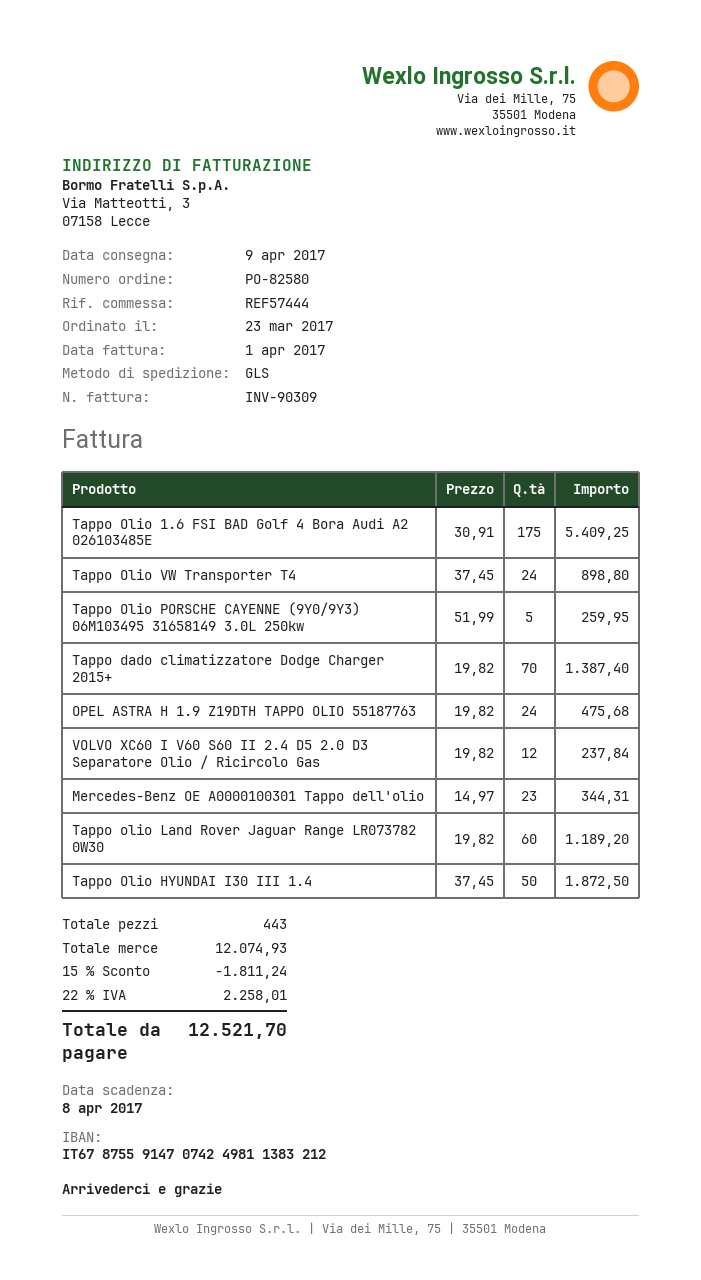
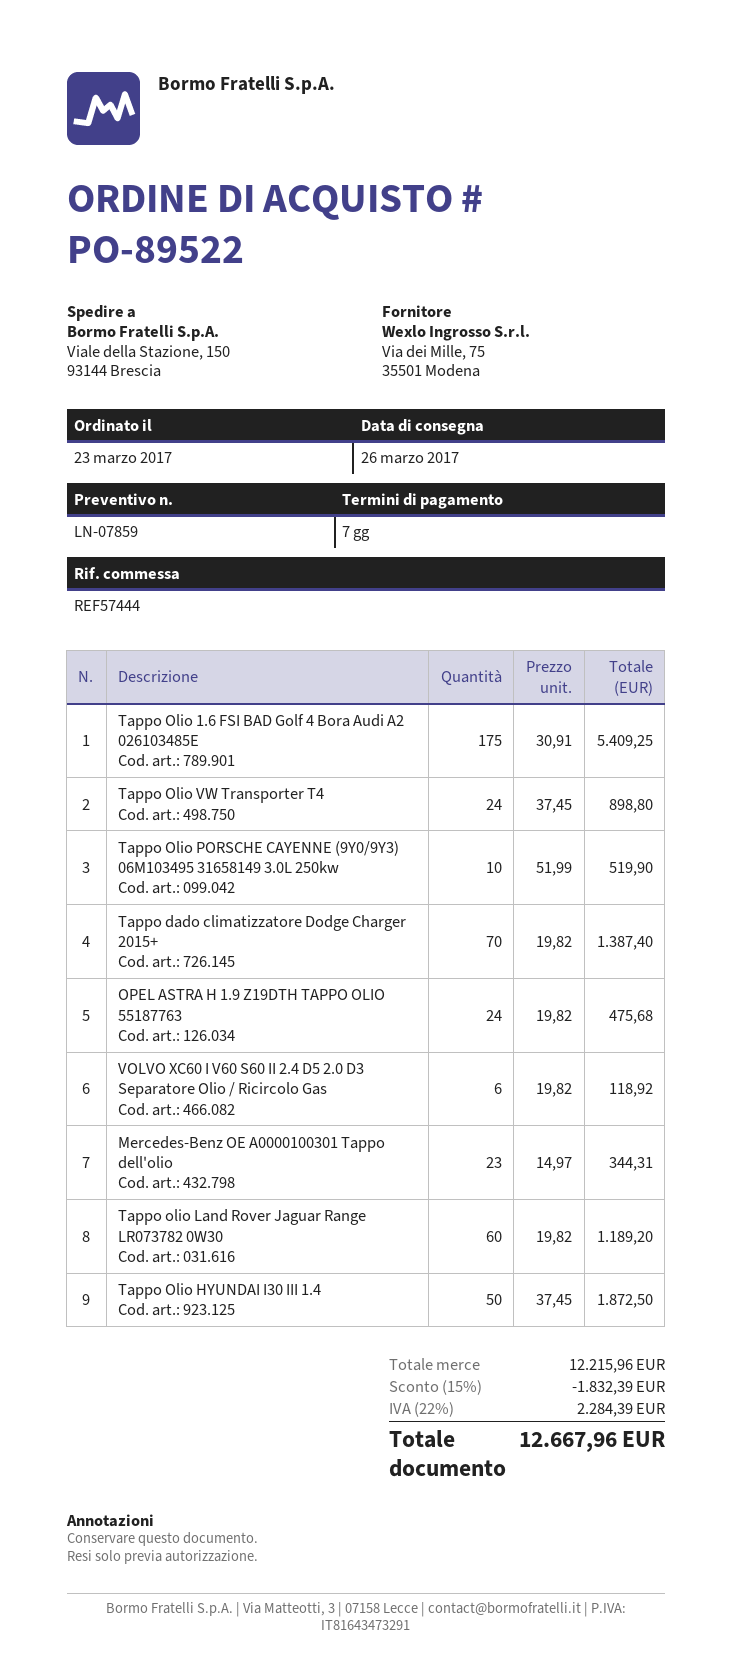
order number: PO-82580 -> PO-89522
delivery date: 2017-04-09 -> 2017-03-26
Tappo Olio PORSCHE CAYENNE (9Y0/9Y3) 06M103495 31658149 3.0L 250kw: 5 x 51.99 = 259.95 -> 10 x 51.99 = 519.90
VOLVO XC60 I V60 S60 II 2.4 D5 2.0 D3 Separatore Olio / Ricircolo Gas: 12 x 19.82 = 237.84 -> 6 x 19.82 = 118.92
subtotal: 12074.93 -> 12215.96
discount: 15% = 1811.24 -> 15% = 1832.39
tax: 22% = 2258.01 -> 22% = 2284.39
total: 12521.70 -> 12667.96

